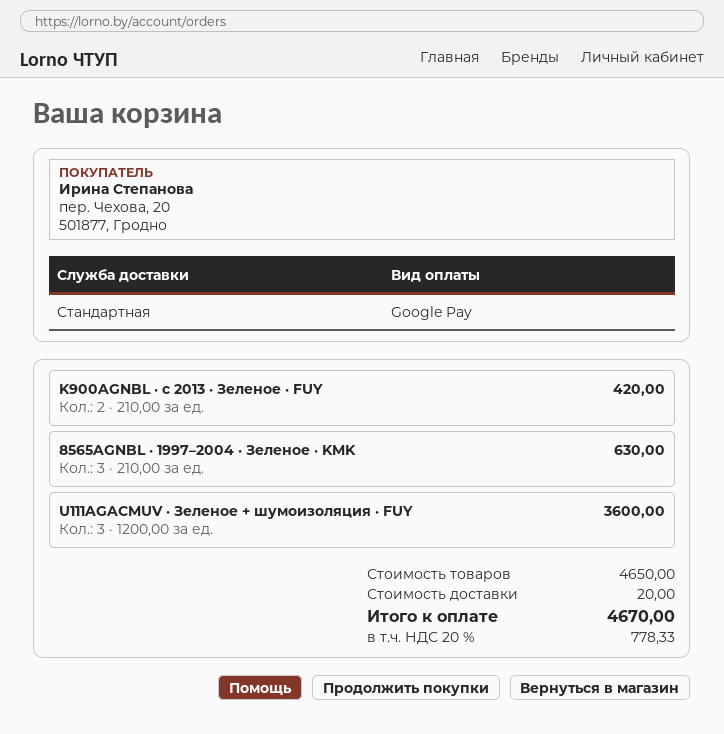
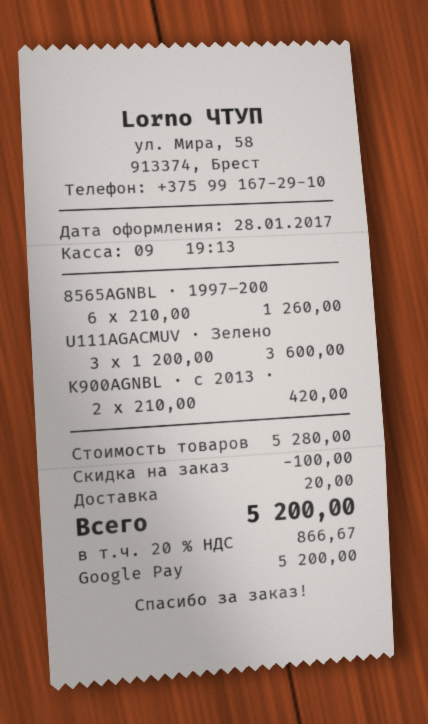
8565AGNBL · 1997–2004 · Зеленое · KMK: 3 x 210.00 = 630.00 -> 6 x 210.00 = 1260.00
subtotal: 4650.00 -> 5280.00
discount: none -> 100.00
tax: 20% = 778.33 -> 20% = 866.67
total: 4670.00 -> 5200.00

